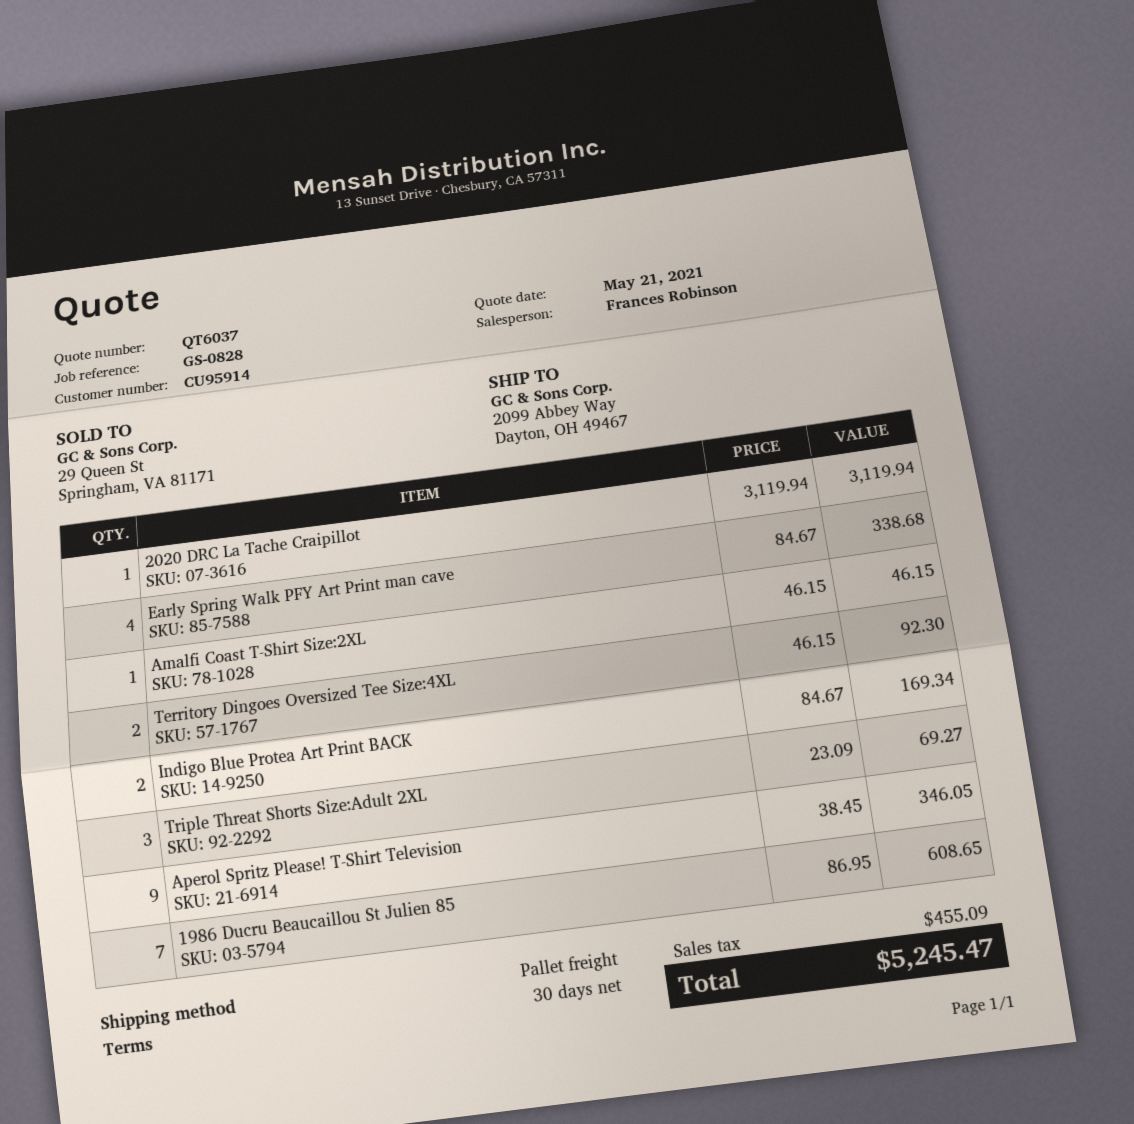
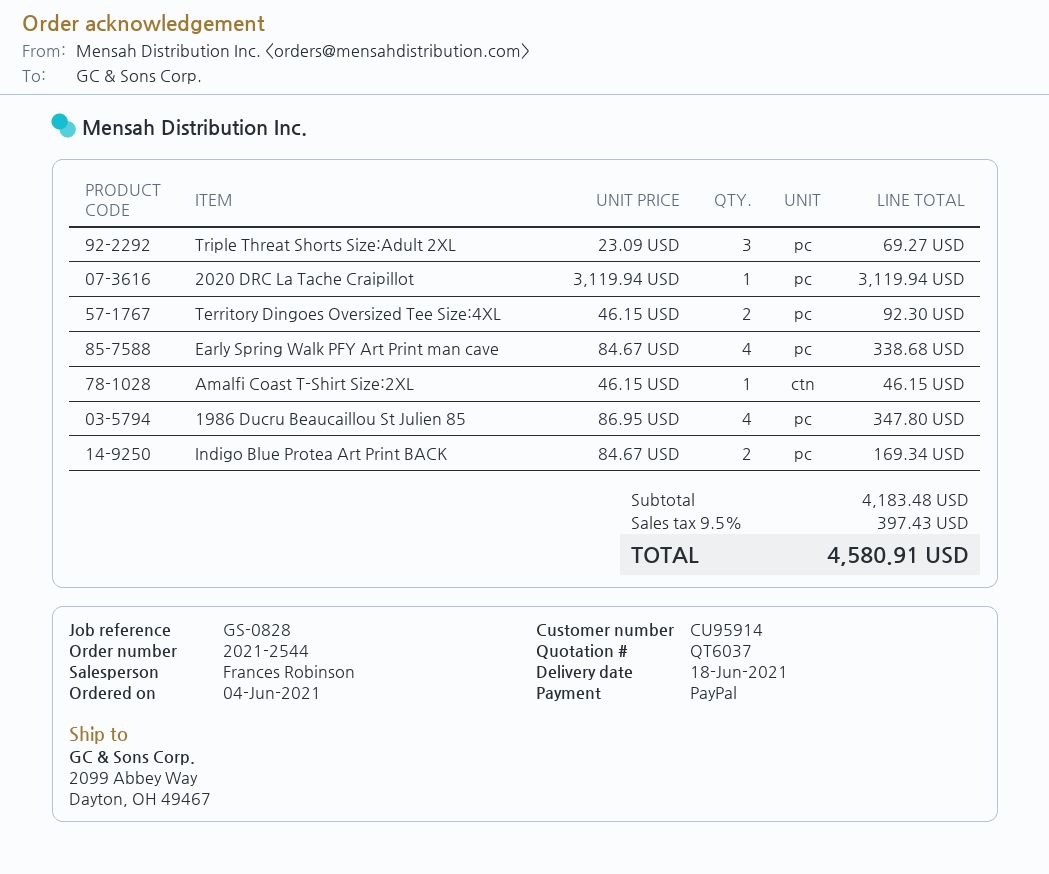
Aperol Spritz Please! T-Shirt Television: 9 x 38.45 = 346.05 -> none
1986 Ducru Beaucaillou St Julien 85: 7 x 86.95 = 608.65 -> 4 x 86.95 = 347.80
tax: 455.09 -> 397.43
total: 5245.47 -> 4580.91

